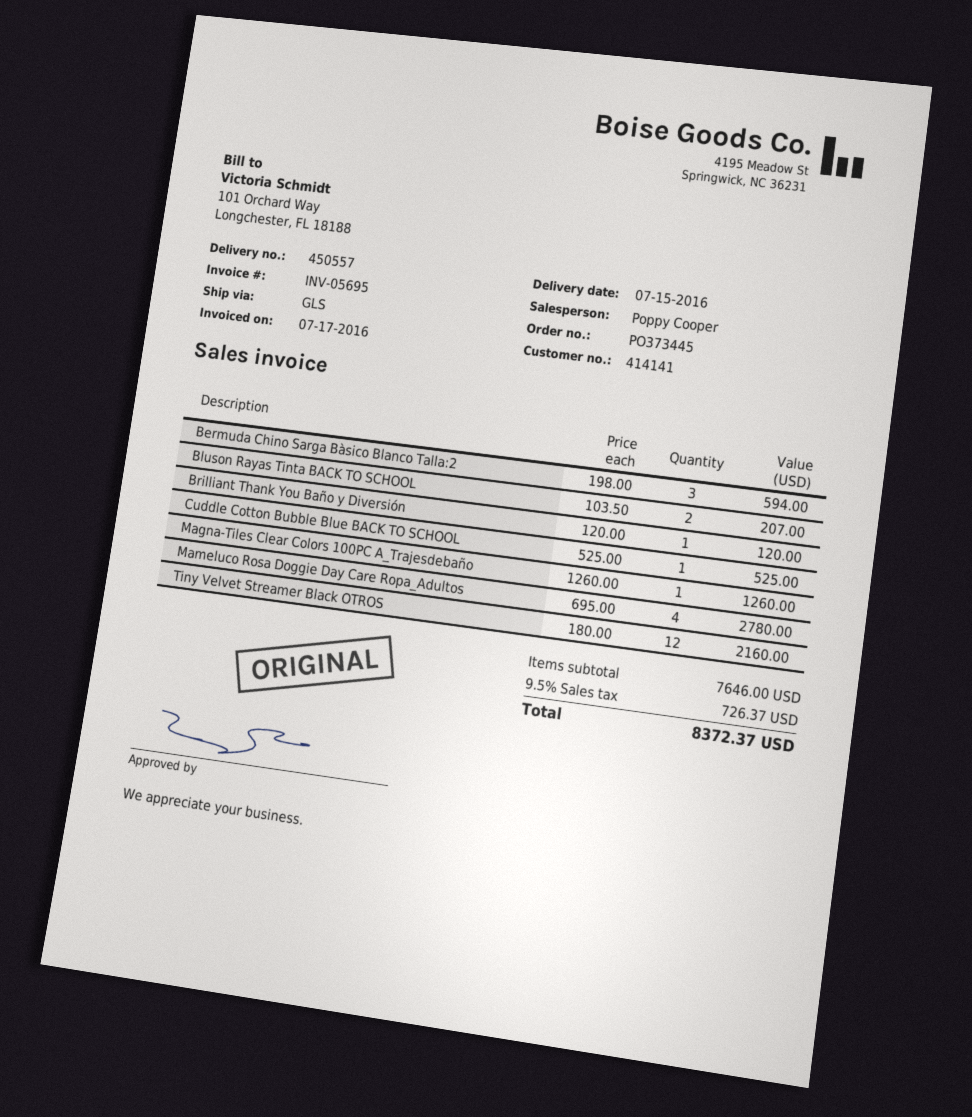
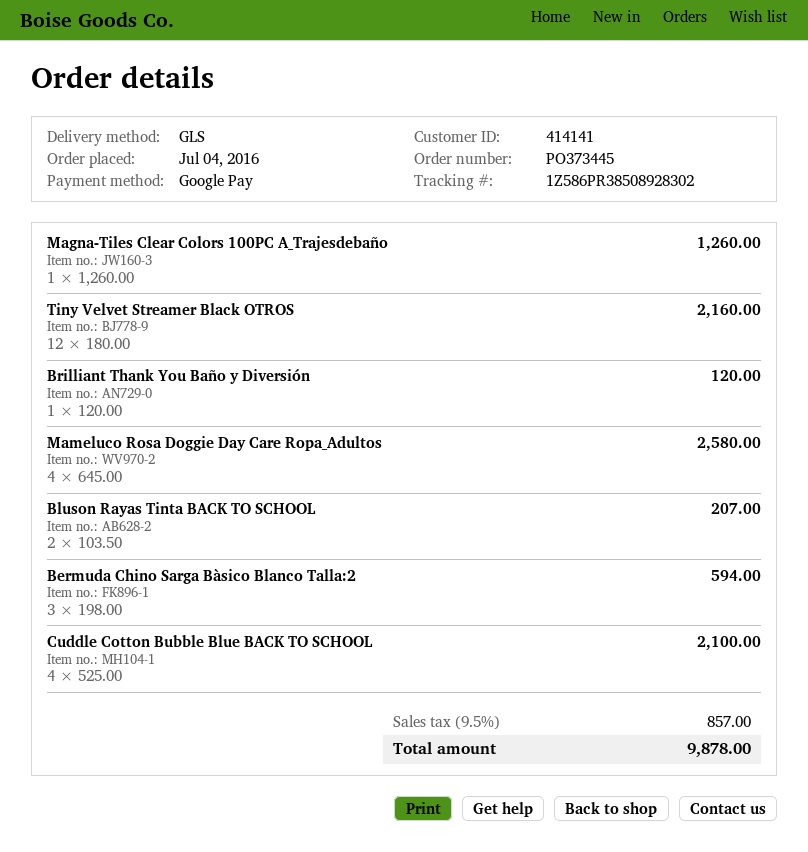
Cuddle Cotton Bubble Blue BACK TO SCHOOL: 1 x 525.00 = 525.00 -> 4 x 525.00 = 2100.00
Mameluco Rosa Doggie Day Care Ropa_Adultos: 4 x 695.00 = 2780.00 -> 4 x 645.00 = 2580.00
tax: 9.5% = 726.37 -> 9.5% = 857.00
total: 8372.37 -> 9878.00

